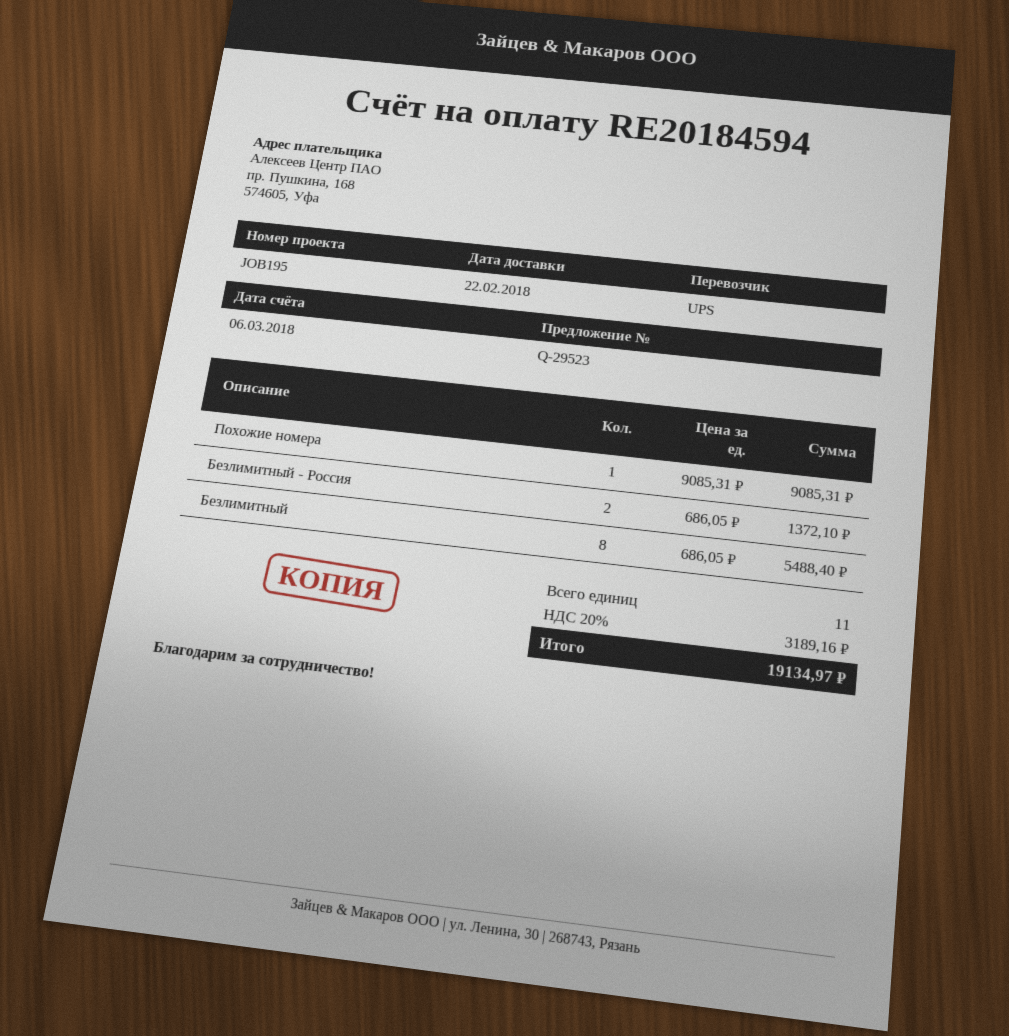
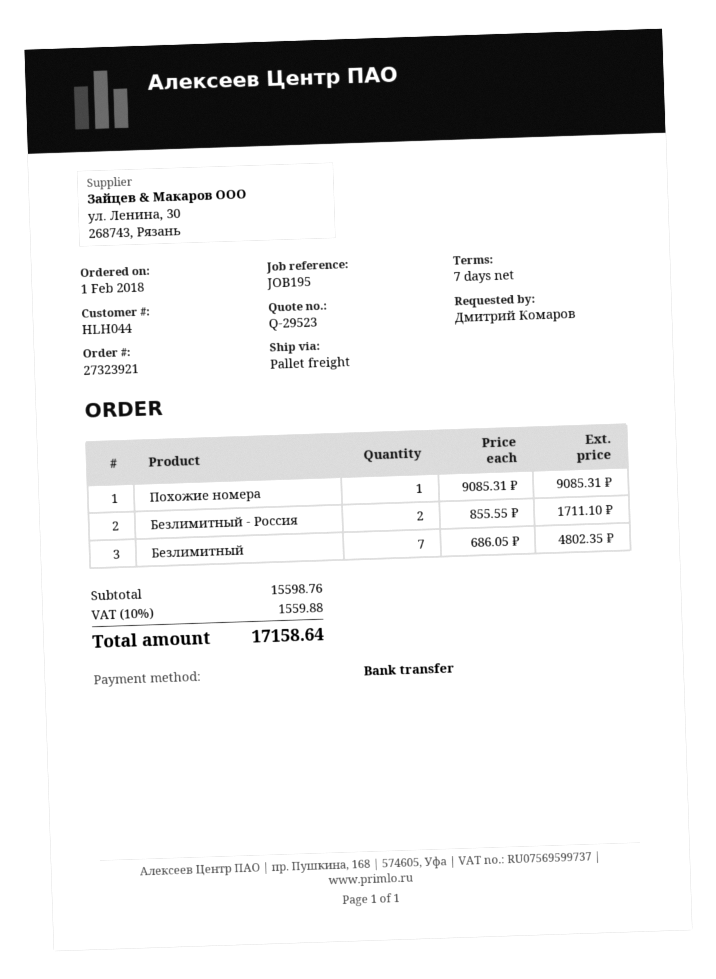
shipping method: UPS -> pallet freight
Безлимитный - Россия: 2 x 686.05 = 1372.10 -> 2 x 855.55 = 1711.10
Безлимитный: 8 x 686.05 = 5488.40 -> 7 x 686.05 = 4802.35
tax: 20% = 3189.16 -> 10% = 1559.88
total: 19134.97 -> 17158.64

